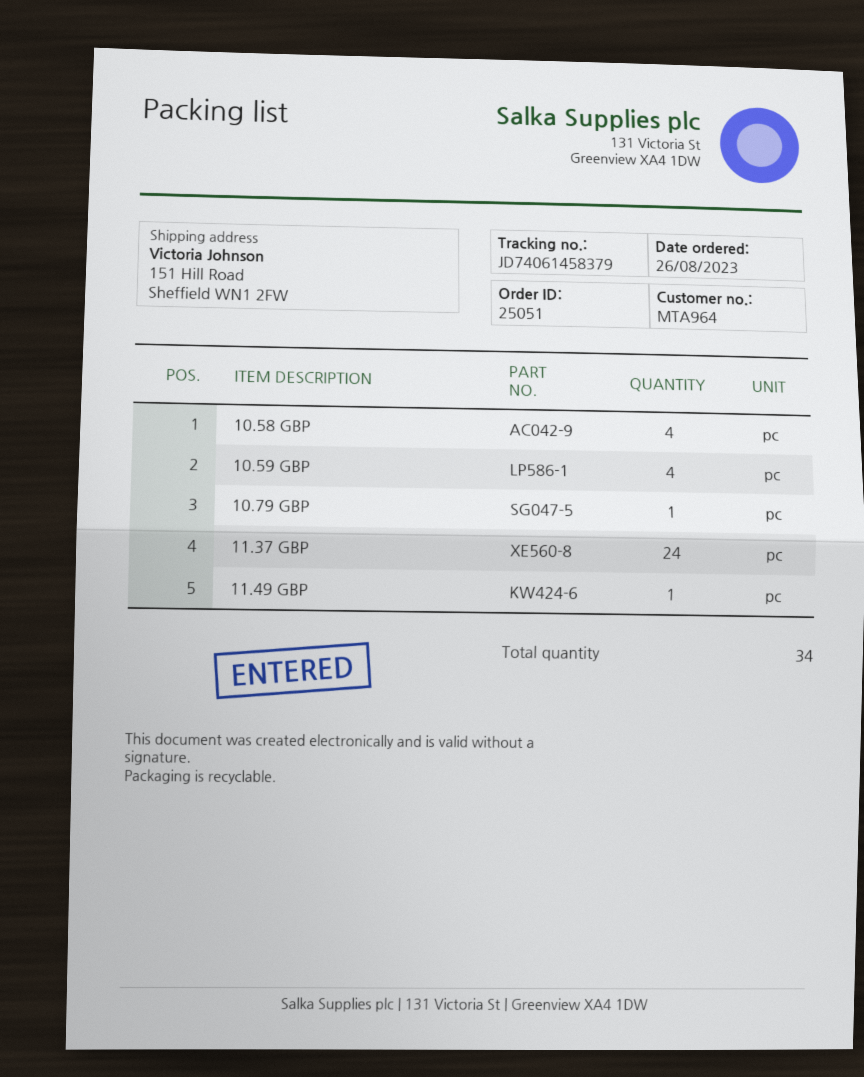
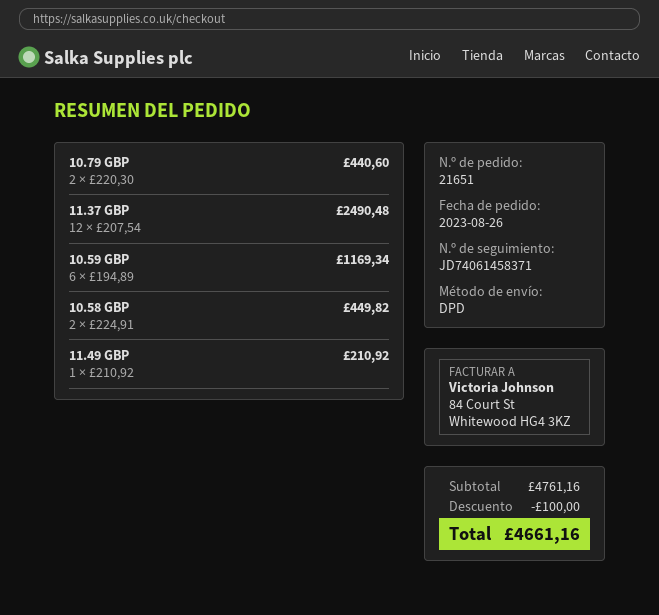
order number: 25051 -> 21651
tracking number: JD74061458379 -> JD74061458371
10.58 GBP: 4 -> 2
10.59 GBP: 4 -> 6
10.79 GBP: 1 -> 2
11.37 GBP: 24 -> 12

